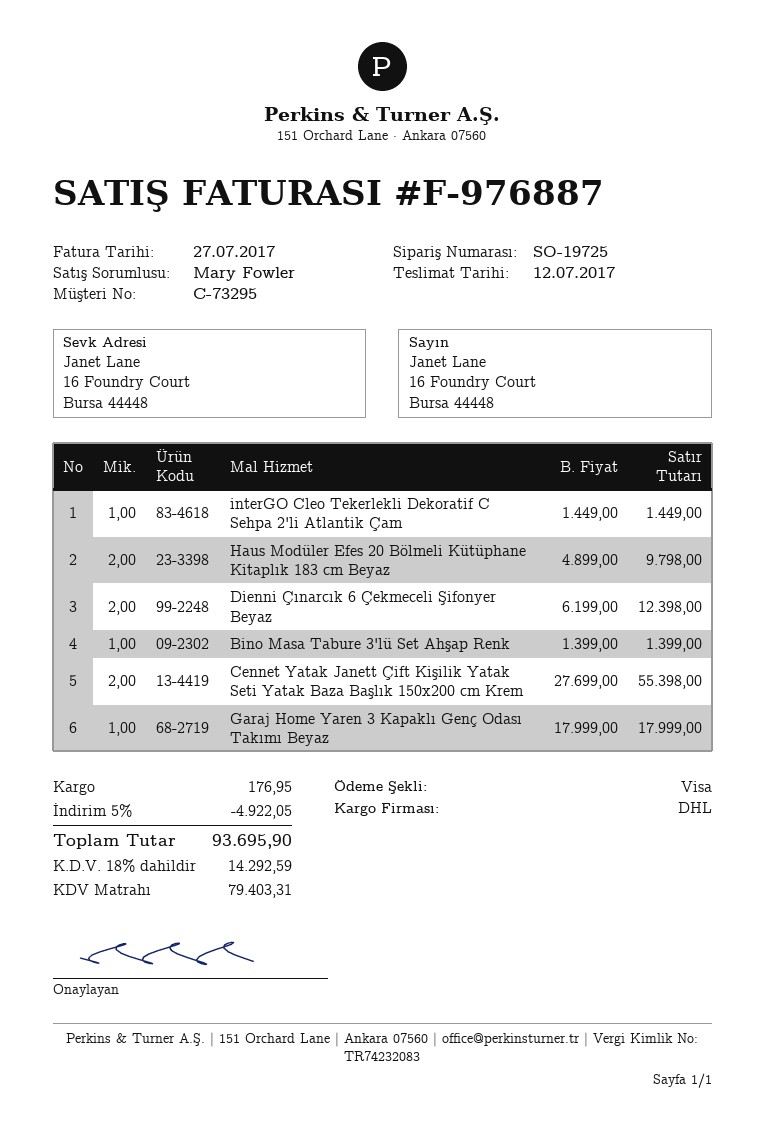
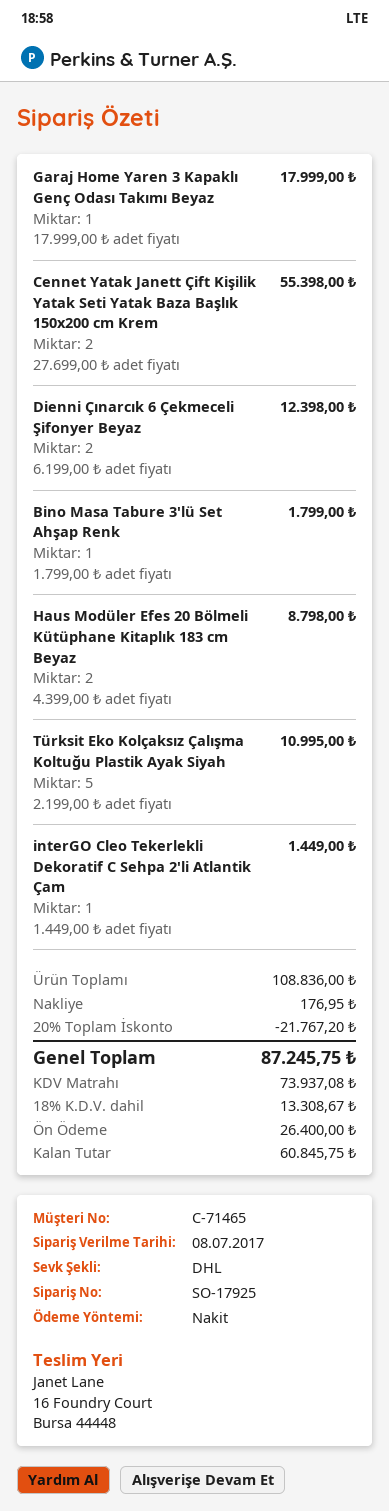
order number: SO-19725 -> SO-17925
customer number: C-73295 -> C-71465
payment method: Visa -> cash
Haus Modüler Efes 20 Bölmeli Kütüphane Kitaplık 183 cm Beyaz: 2 x 4899.00 = 9798.00 -> 2 x 4399.00 = 8798.00
Bino Masa Tabure 3'lü Set Ahşap Renk: 1 x 1399.00 = 1399.00 -> 1 x 1799.00 = 1799.00
Türksit Eko Kolçaksız Çalışma Koltuğu Plastik Ayak Siyah: none -> 5 x 2199.00 = 10995.00
discount: 5% = 4922.05 -> 20% = 21767.20
net: 79403.31 -> 73937.08
tax: 18% = 14292.59 -> 18% = 13308.67
total: 93695.90 -> 87245.75

